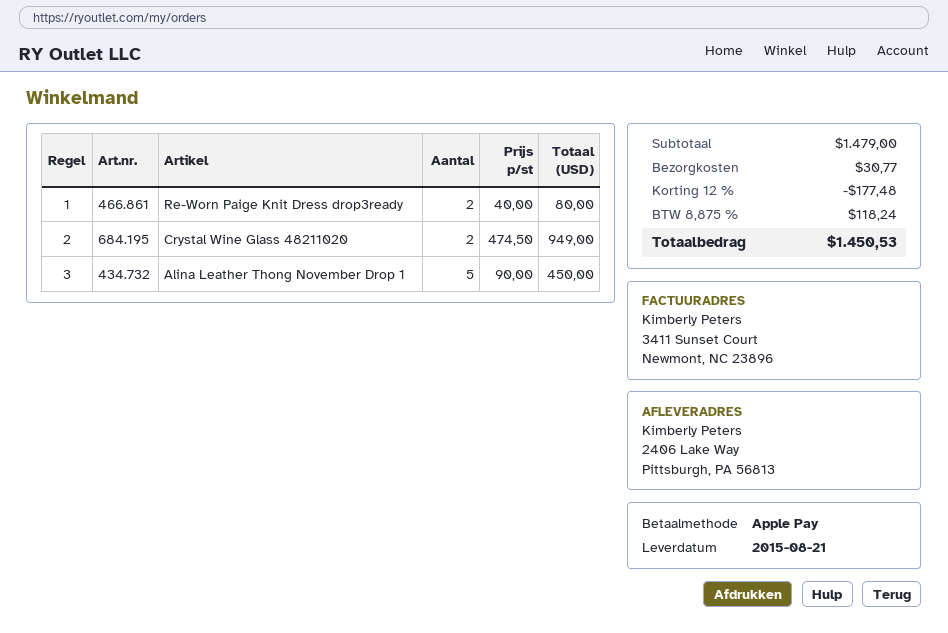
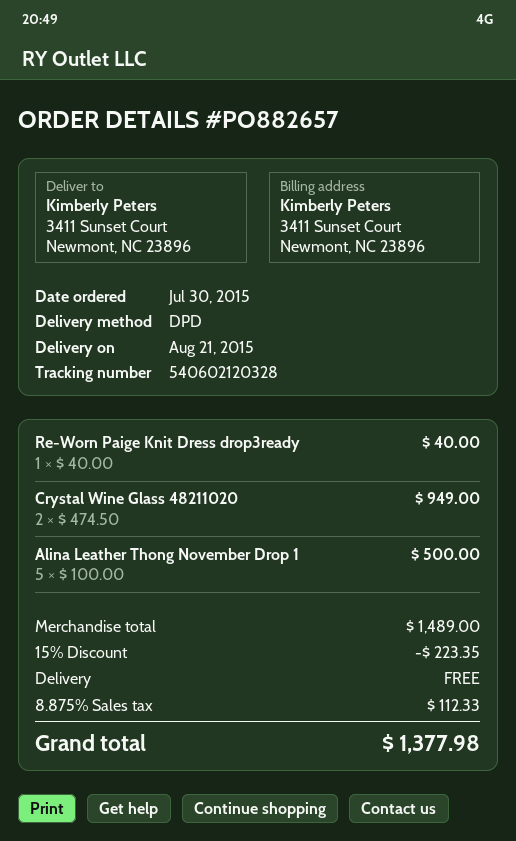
ship to: 2406 Lake Way, Pittsburgh, PA 56813 -> 3411 Sunset Court, Newmont, NC 23896
Re-Worn Paige Knit Dress drop3ready: 2 x 40.00 = 80.00 -> 1 x 40.00 = 40.00
Alina Leather Thong November Drop 1: 5 x 90.00 = 450.00 -> 5 x 100.00 = 500.00
subtotal: 1479.00 -> 1489.00
discount: 12% = 177.48 -> 15% = 223.35
shipping: 30.77 -> 0.00
tax: 8.875% = 118.24 -> 8.875% = 112.33
total: 1450.53 -> 1377.98

